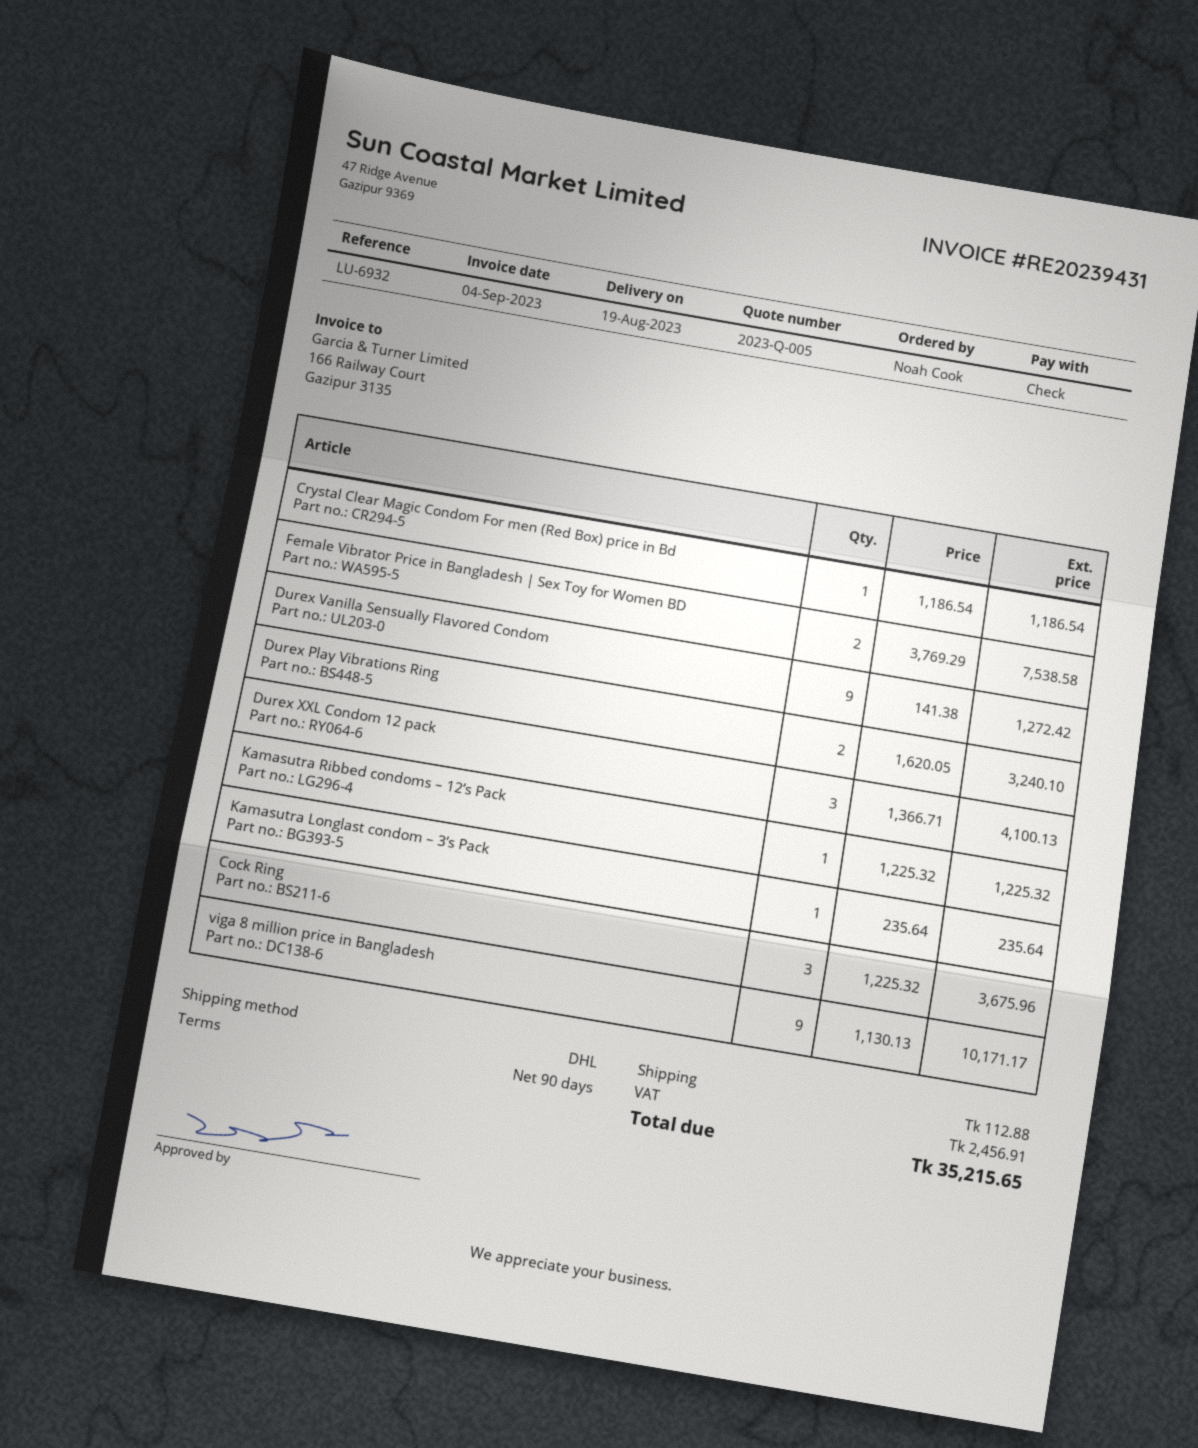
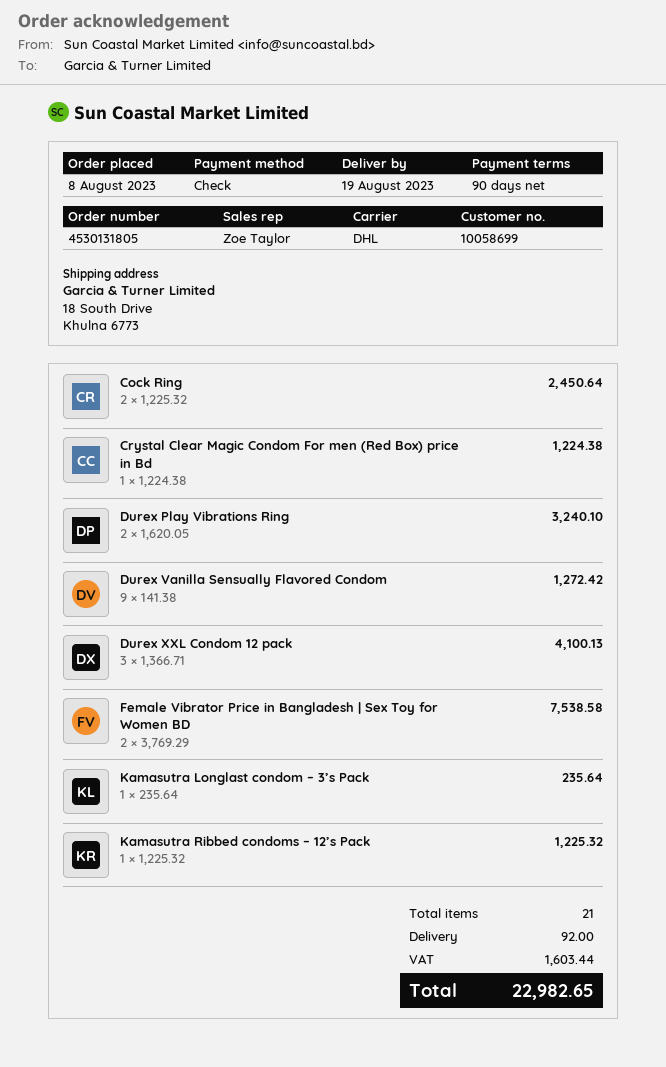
Crystal Clear Magic Condom For men (Red Box) price in Bd: 1 x 1186.54 = 1186.54 -> 1 x 1224.38 = 1224.38
Cock Ring: 3 x 1225.32 = 3675.96 -> 2 x 1225.32 = 2450.64
viga 8 million price in Bangladesh: 9 x 1130.13 = 10171.17 -> none
shipping: 112.88 -> 92.00
tax: 2456.91 -> 1603.44
total: 35215.65 -> 22982.65

